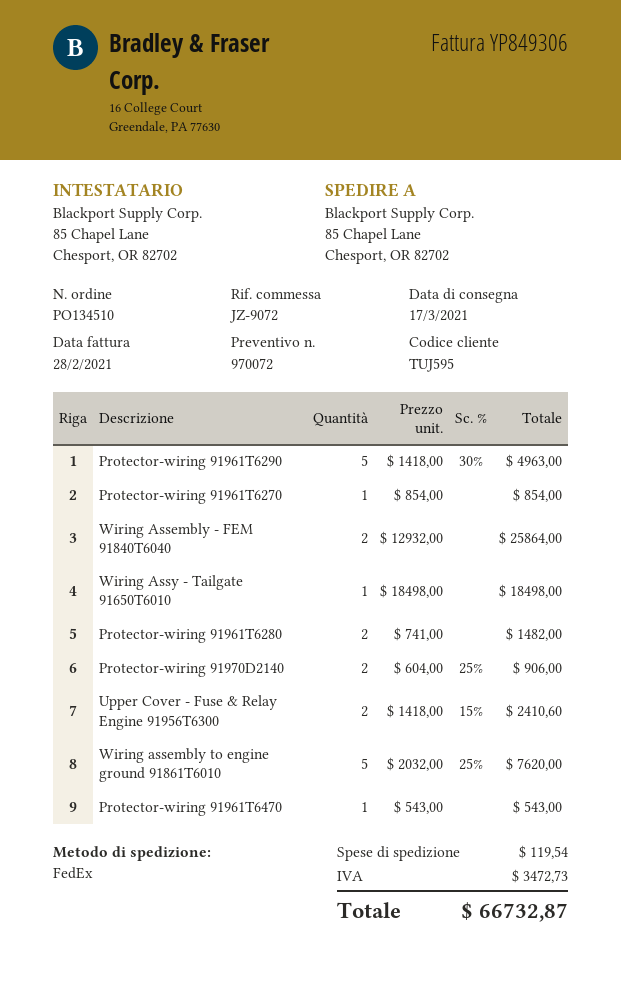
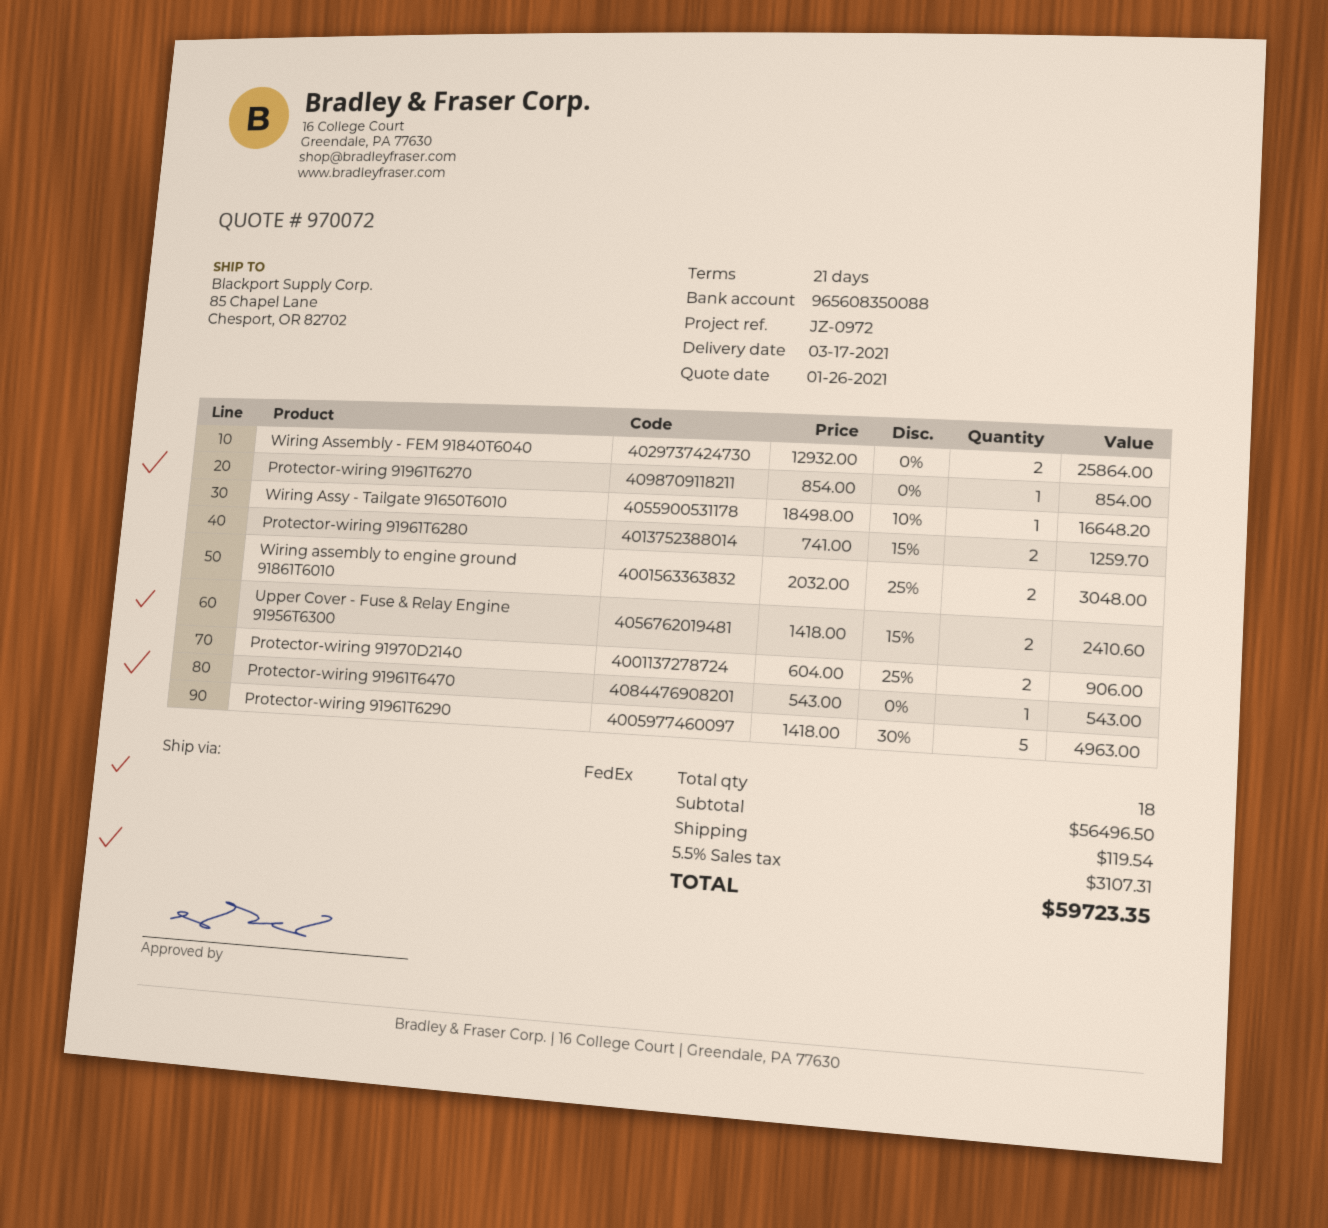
reference: JZ-9072 -> JZ-0972
Wiring Assy - Tailgate 91650T6010: 1 x 18498.00 = 18498.00 -> 1 x 18498.00 - 10% = 16648.20
Protector-wiring 91961T6280: 2 x 741.00 = 1482.00 -> 2 x 741.00 - 15% = 1259.70
Wiring assembly to engine ground 91861T6010: 5 x 2032.00 - 25% = 7620.00 -> 2 x 2032.00 - 25% = 3048.00
tax: 3472.73 -> 3107.31
total: 66732.87 -> 59723.35

